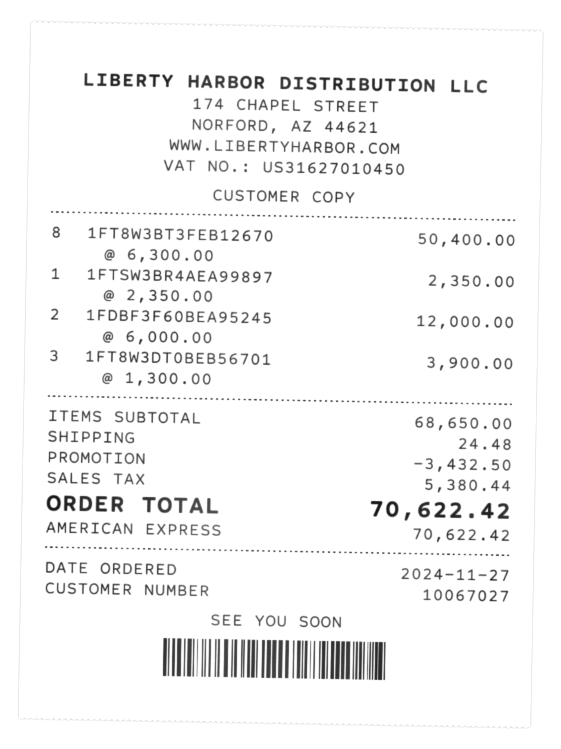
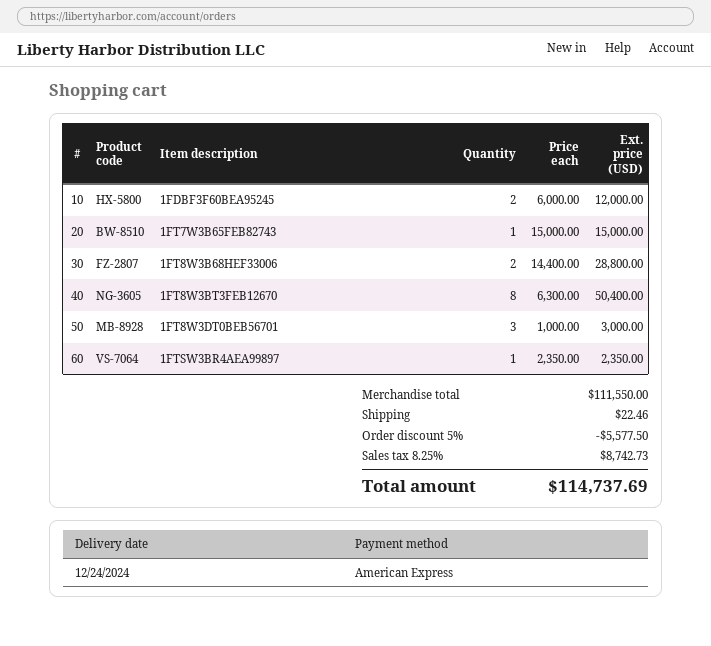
1FT8W3DT0BEB56701: 3 x 1300.00 = 3900.00 -> 3 x 1000.00 = 3000.00
1FT7W3B65FEB82743: none -> 1 x 15000.00 = 15000.00
1FT8W3B68HEF33006: none -> 2 x 14400.00 = 28800.00
subtotal: 68650.00 -> 111550.00
discount: 3432.50 -> 5577.50
shipping: 24.48 -> 22.46
tax: 5380.44 -> 8742.73
total: 70622.42 -> 114737.69

